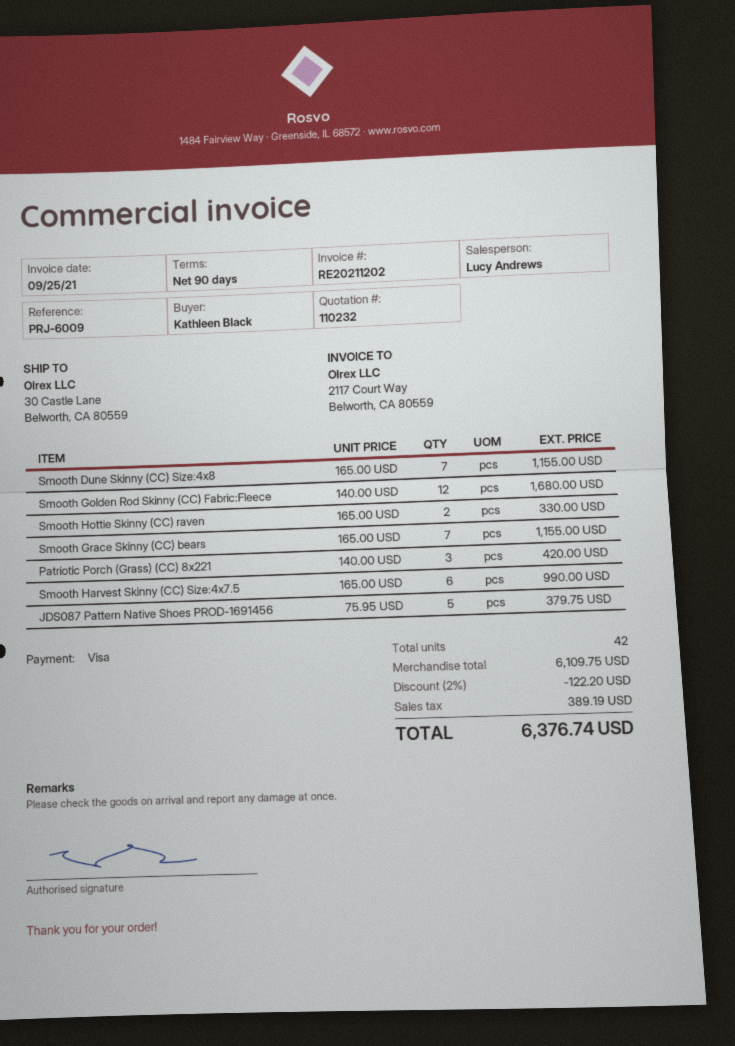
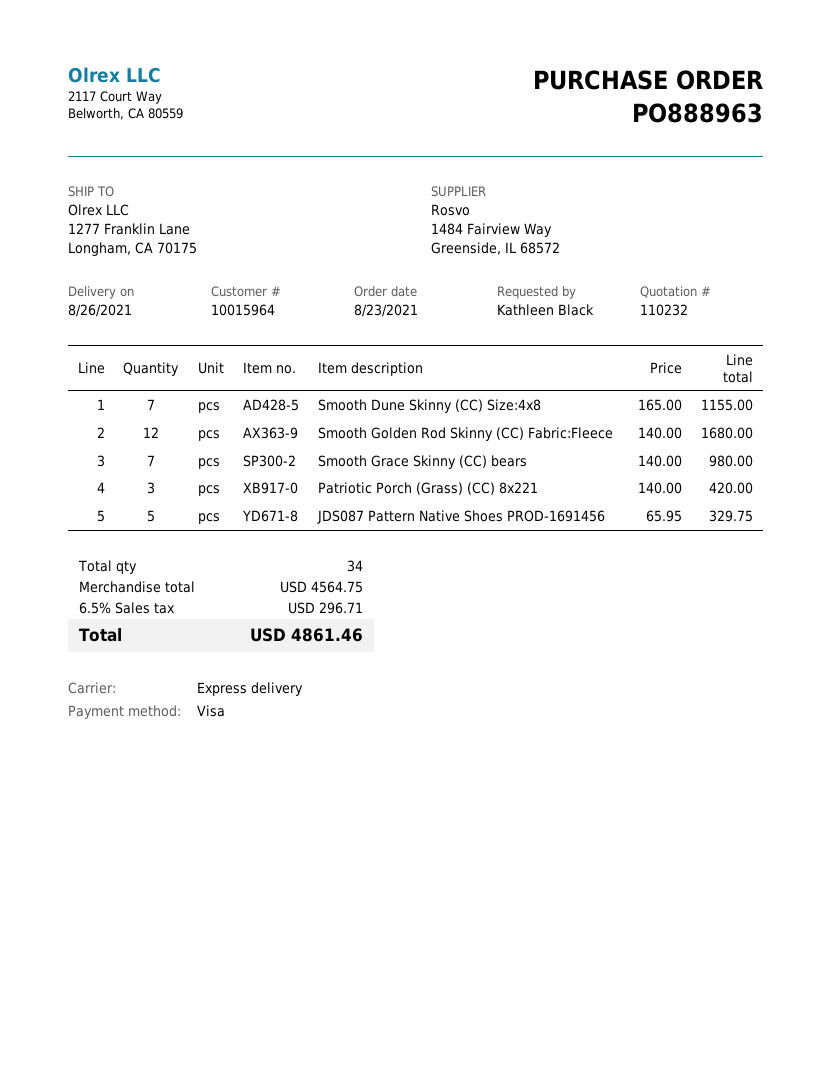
ship to: 30 Castle Lane, Belworth, CA 80559 -> 1277 Franklin Lane, Longham, CA 70175
Smooth Hottie Skinny (CC) raven: 2 x 165.00 = 330.00 -> none
Smooth Grace Skinny (CC) bears: 7 x 165.00 = 1155.00 -> 7 x 140.00 = 980.00
Smooth Harvest Skinny (CC) Size:4x7.5: 6 x 165.00 = 990.00 -> none
JDS087 Pattern Native Shoes PROD-1691456: 5 x 75.95 = 379.75 -> 5 x 65.95 = 329.75
total quantity: 42 -> 34
subtotal: 6109.75 -> 4564.75
discount: 2% = 122.20 -> none
tax: 389.19 -> 296.71
total: 6376.74 -> 4861.46

